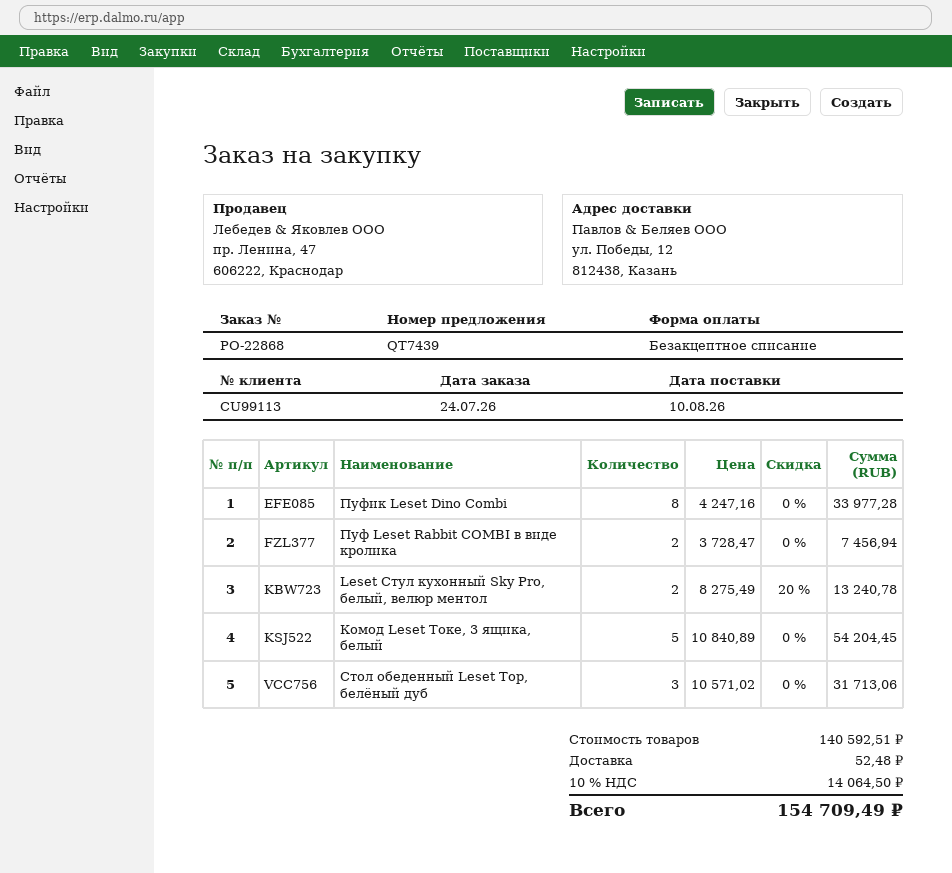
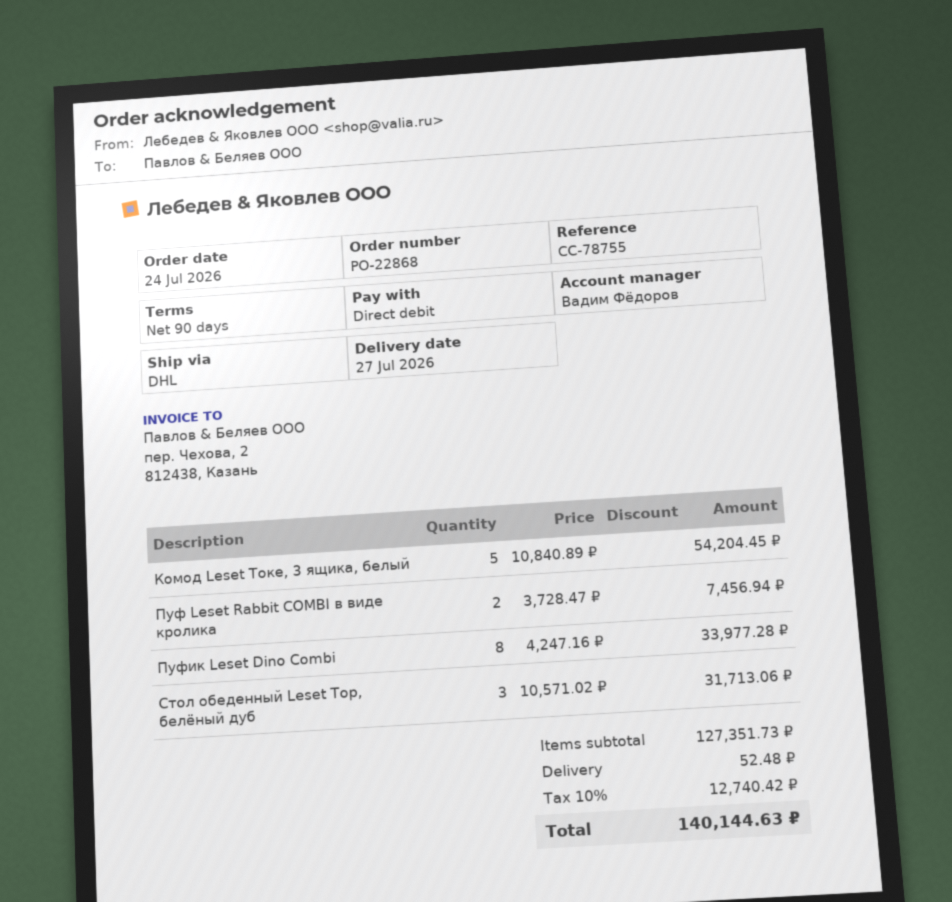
delivery date: 2026-08-10 -> 2026-07-27
Leset Стул кухонный Sky Pro, белый, велюр ментол: 2 x 8275.49 - 20% = 13240.78 -> none
subtotal: 140592.51 -> 127351.73
tax: 10% = 14064.50 -> 10% = 12740.42
total: 154709.49 -> 140144.63

